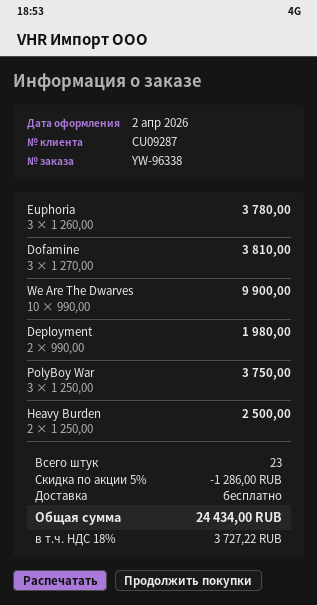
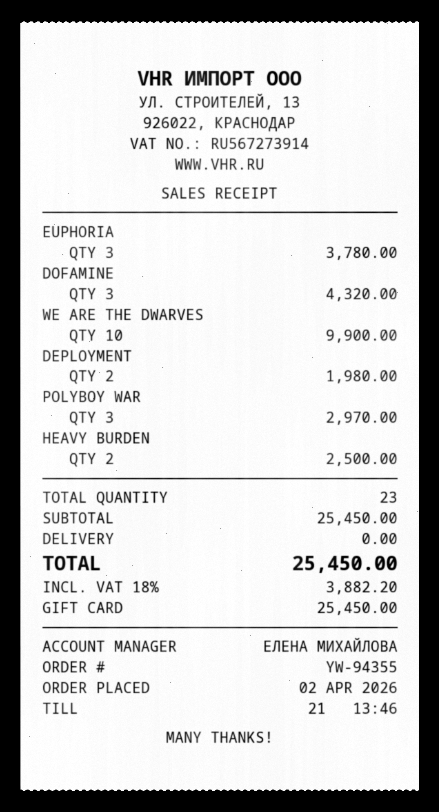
order number: YW-96338 -> YW-94355
Dofamine: 3 for 3810.00 -> 3 for 4320.00
PolyBoy War: 3 for 3750.00 -> 3 for 2970.00
discount: 5% = 1286.00 -> none
tax: 18% = 3727.22 -> 18% = 3882.20
total: 24434.00 -> 25450.00

